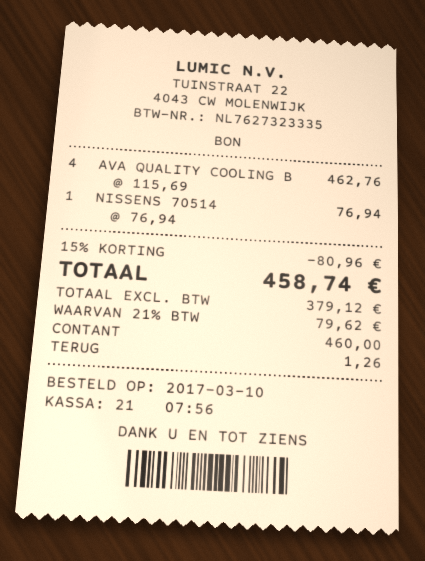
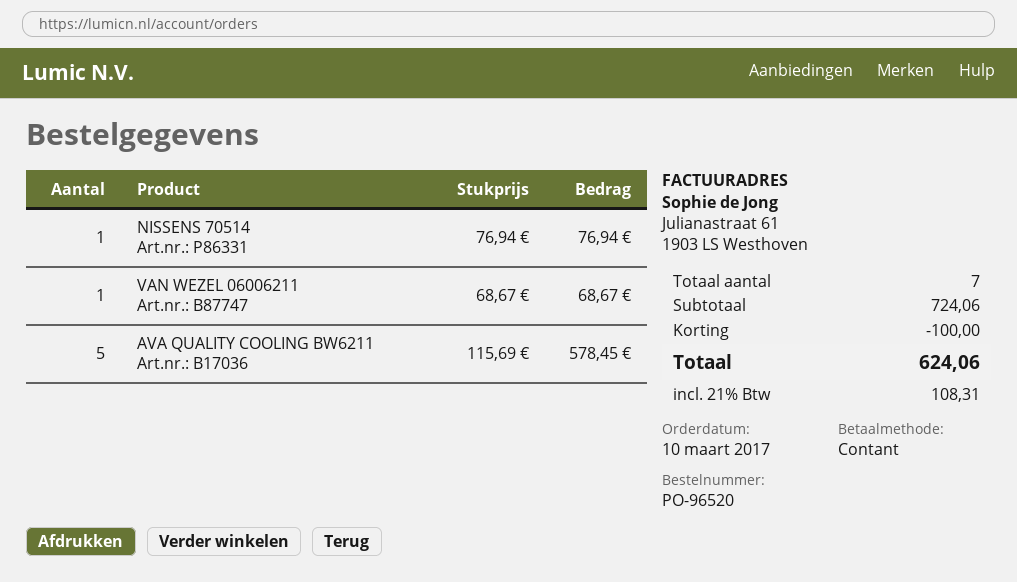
AVA QUALITY COOLING B: 4 x 115.69 = 462.76 -> 5 x 115.69 = 578.45
VAN WEZEL 06006211: none -> 1 x 68.67 = 68.67
discount: 80.96 -> 100.00
tax: 21% = 79.62 -> 21% = 108.31
total: 458.74 -> 624.06

